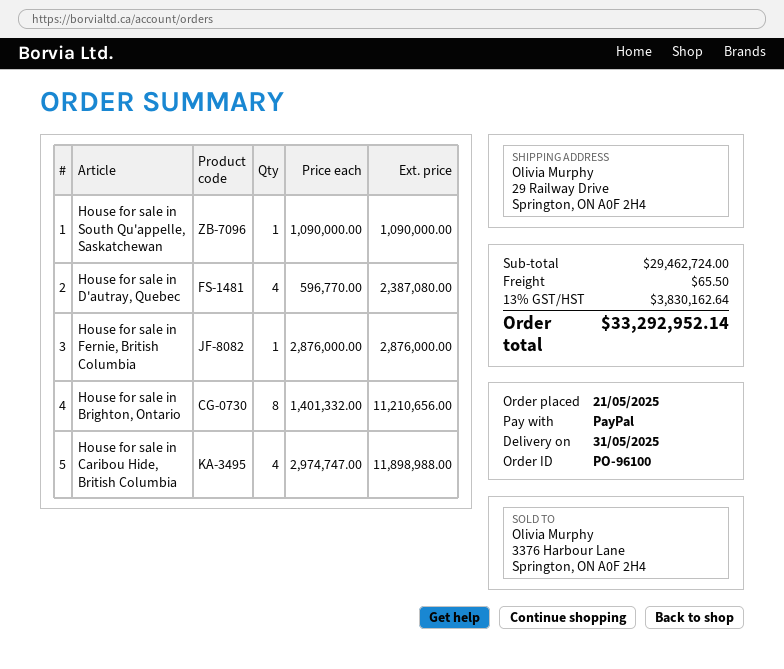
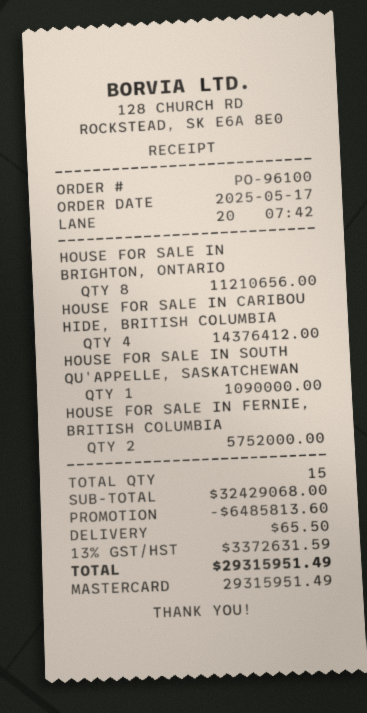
order date: 2025-05-21 -> 2025-05-17
payment method: PayPal -> Mastercard
House for sale in D'autray, Quebec: 4 for 2387080.00 -> none
House for sale in Fernie, British Columbia: 1 for 2876000.00 -> 2 for 5752000.00
House for sale in Caribou Hide, British Columbia: 4 for 11898988.00 -> 4 for 14376412.00
subtotal: 29462724.00 -> 32429068.00
discount: none -> 6485813.60
tax: 13% = 3830162.64 -> 13% = 3372631.59
total: 33292952.14 -> 29315951.49

